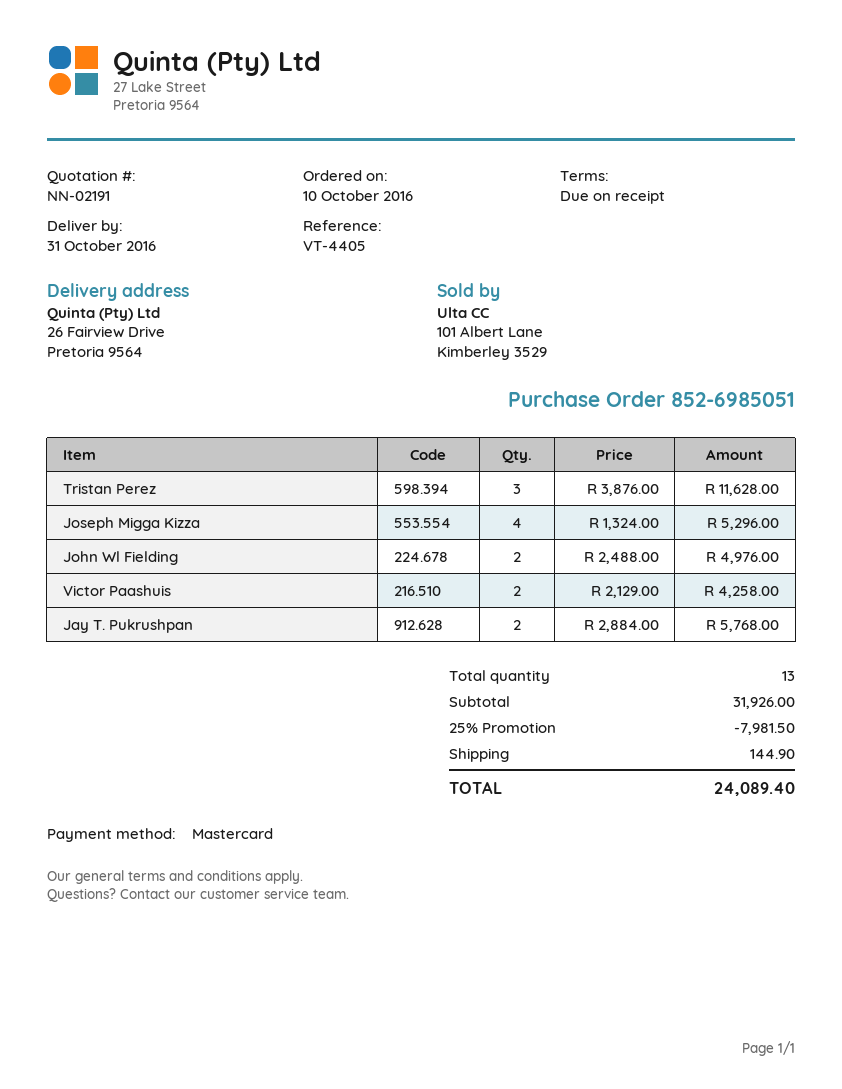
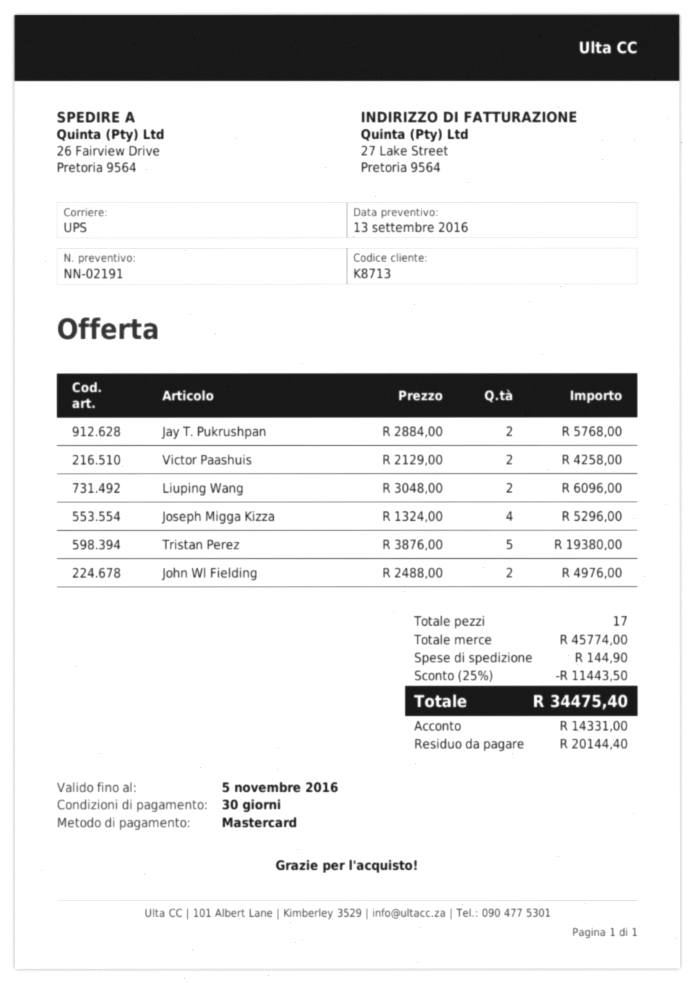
payment terms: on receipt -> 30 days
Tristan Perez: 3 x 3876.00 = 11628.00 -> 5 x 3876.00 = 19380.00
Liuping Wang: none -> 2 x 3048.00 = 6096.00
total quantity: 13 -> 17
subtotal: 31926.00 -> 45774.00
discount: 25% = 7981.50 -> 25% = 11443.50
total: 24089.40 -> 34475.40

